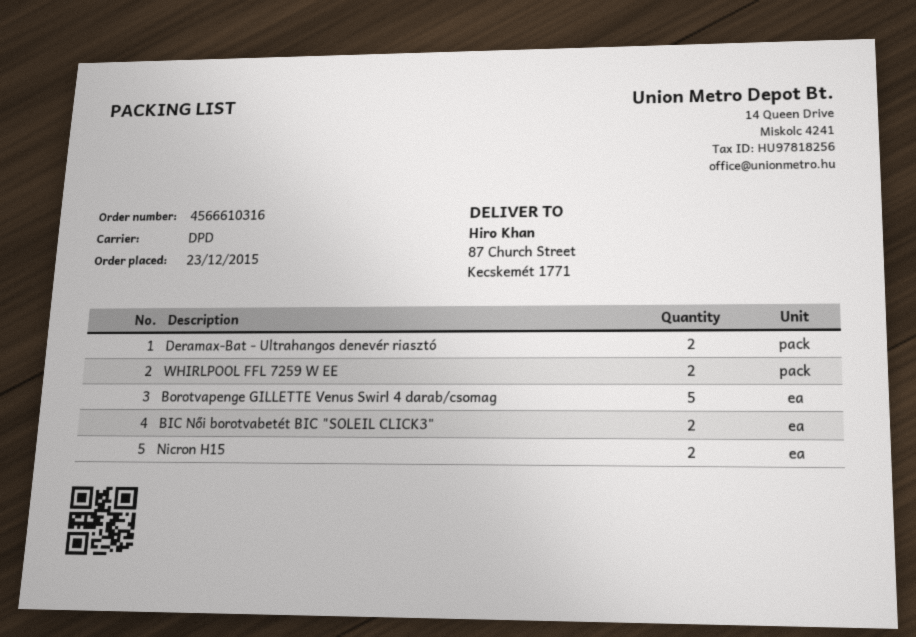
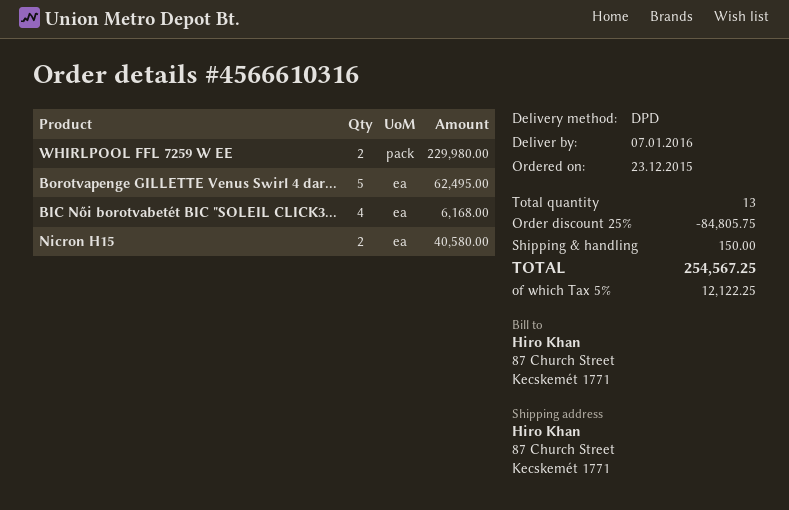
Deramax-Bat - Ultrahangos denevér riasztó: 2 -> none
BIC Női borotvabetét BIC "SOLEIL CLICK3": 2 -> 4

